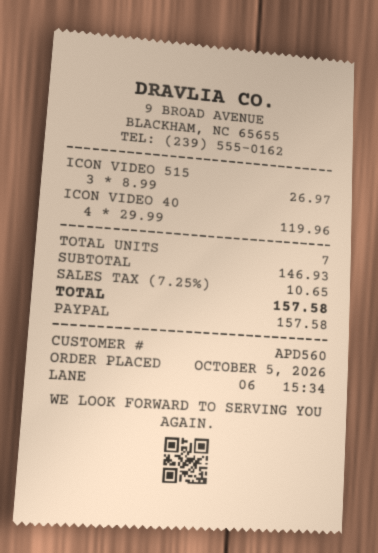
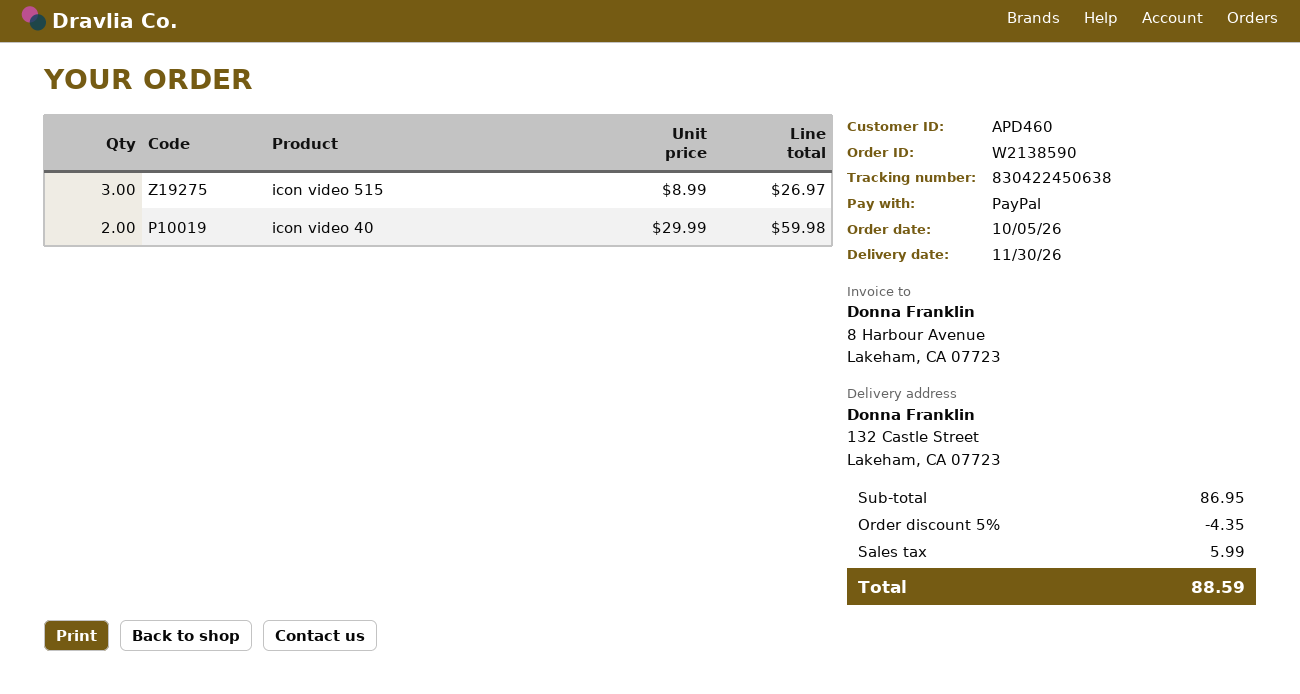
customer number: APD560 -> APD460
ICON VIDEO 40: 4 x 29.99 = 119.96 -> 2 x 29.99 = 59.98
subtotal: 146.93 -> 86.95
discount: none -> 5% = 4.35
tax: 10.65 -> 5.99
total: 157.58 -> 88.59

